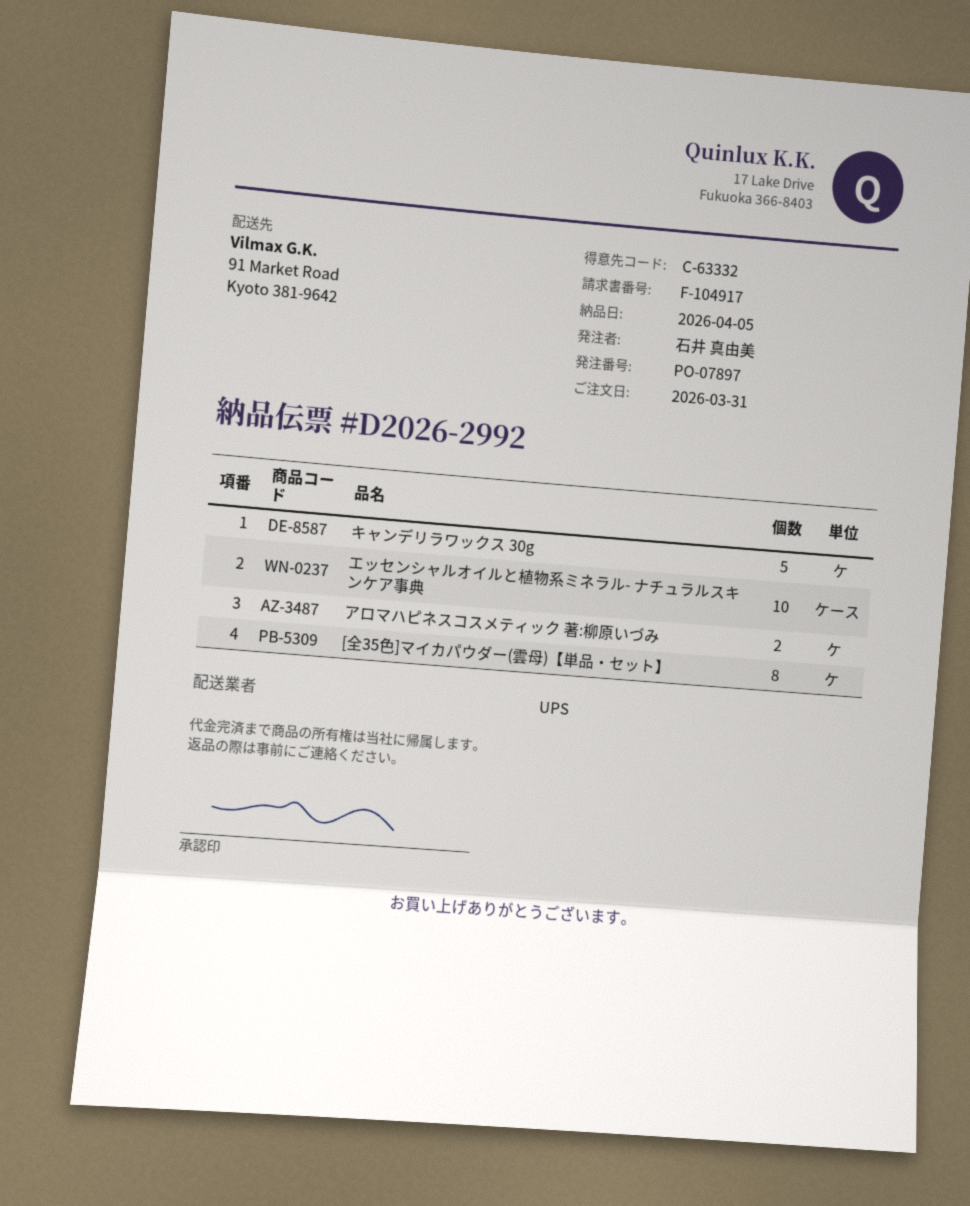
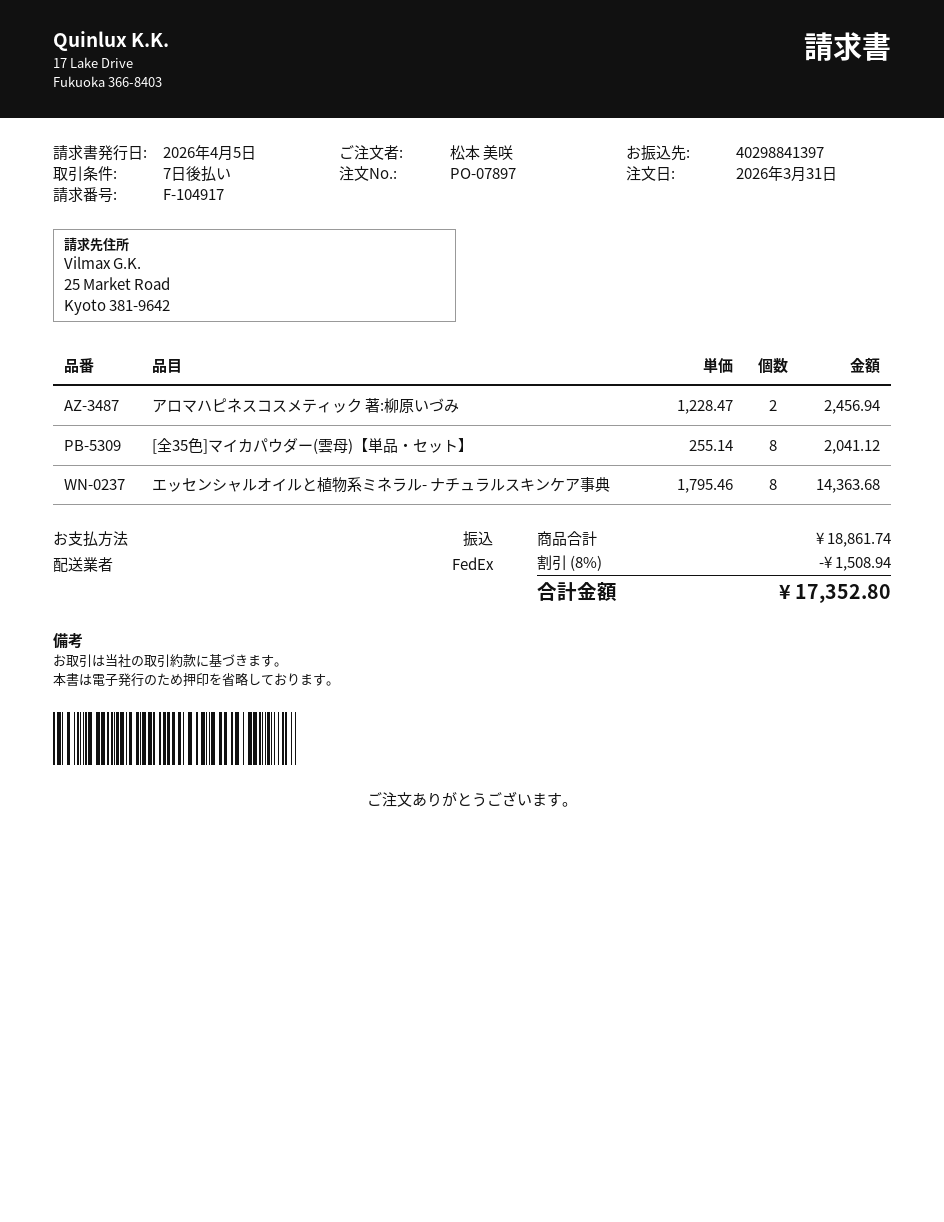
ordered by: 石井 真由美 -> 松本 美咲
shipping method: UPS -> FedEx
キャンデリラワックス 30g: 5 -> none
エッセンシャルオイルと植物系ミネラル- ナチュラルスキンケア事典: 10 -> 8

